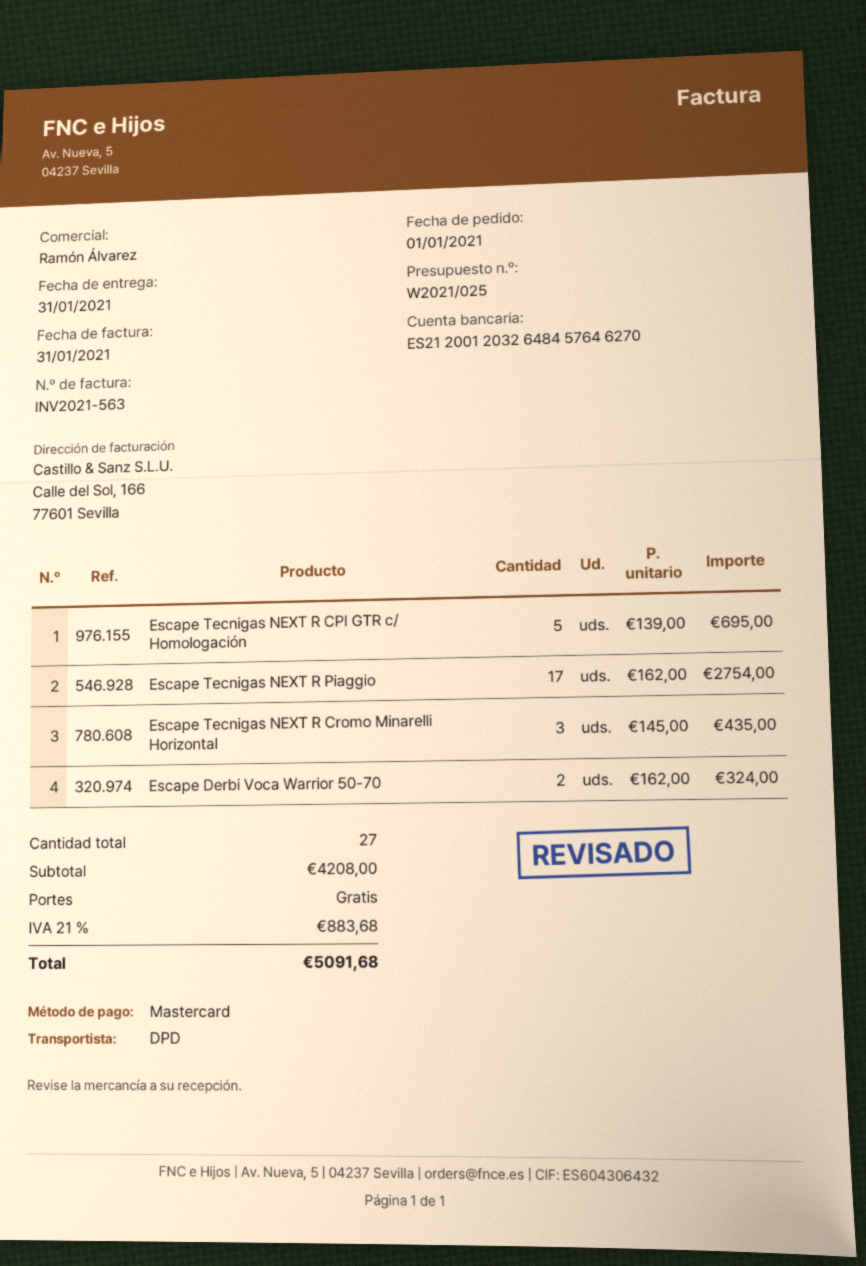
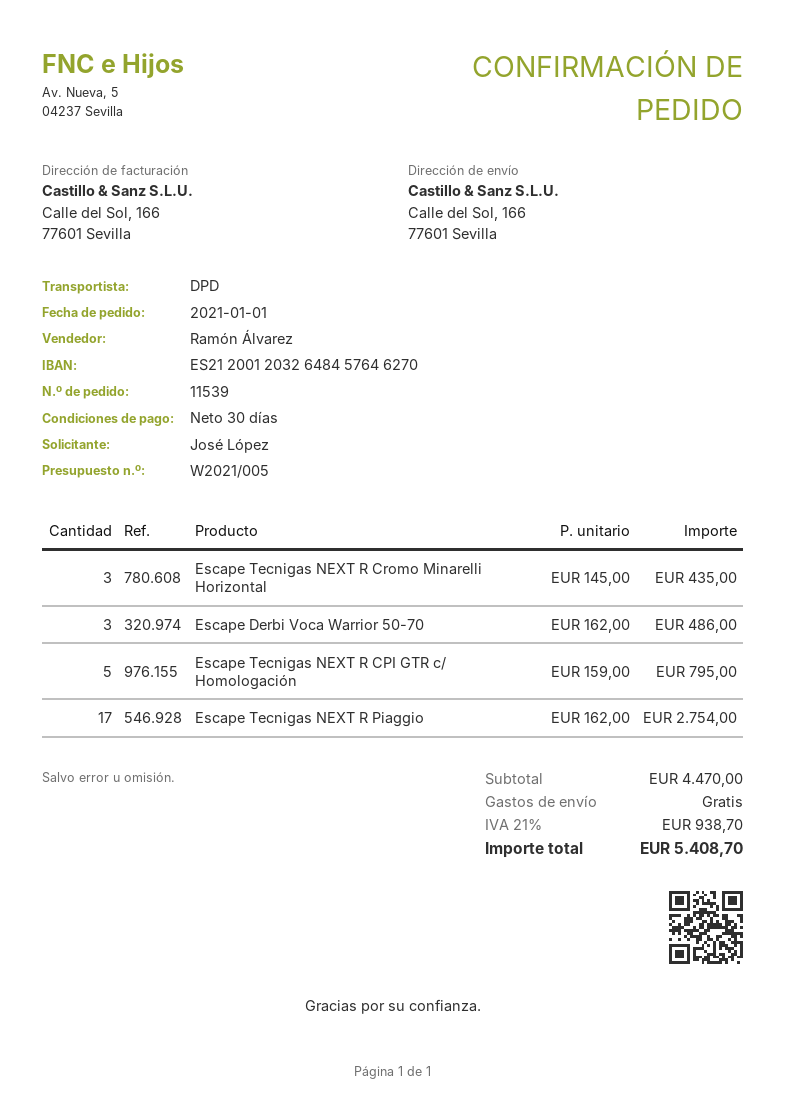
quote number: W2021/025 -> W2021/005
Escape Tecnigas NEXT R CPI GTR c/ Homologación: 5 x 139.00 = 695.00 -> 5 x 159.00 = 795.00
Escape Derbi Voca Warrior 50-70: 2 x 162.00 = 324.00 -> 3 x 162.00 = 486.00
subtotal: 4208.00 -> 4470.00
tax: 21% = 883.68 -> 21% = 938.70
total: 5091.68 -> 5408.70

